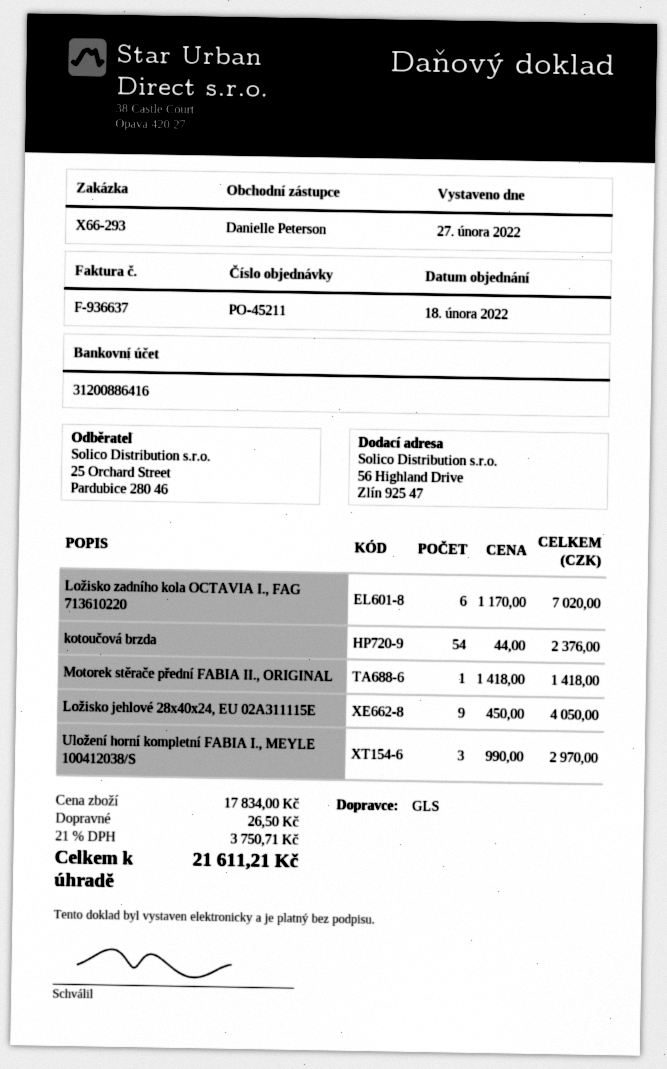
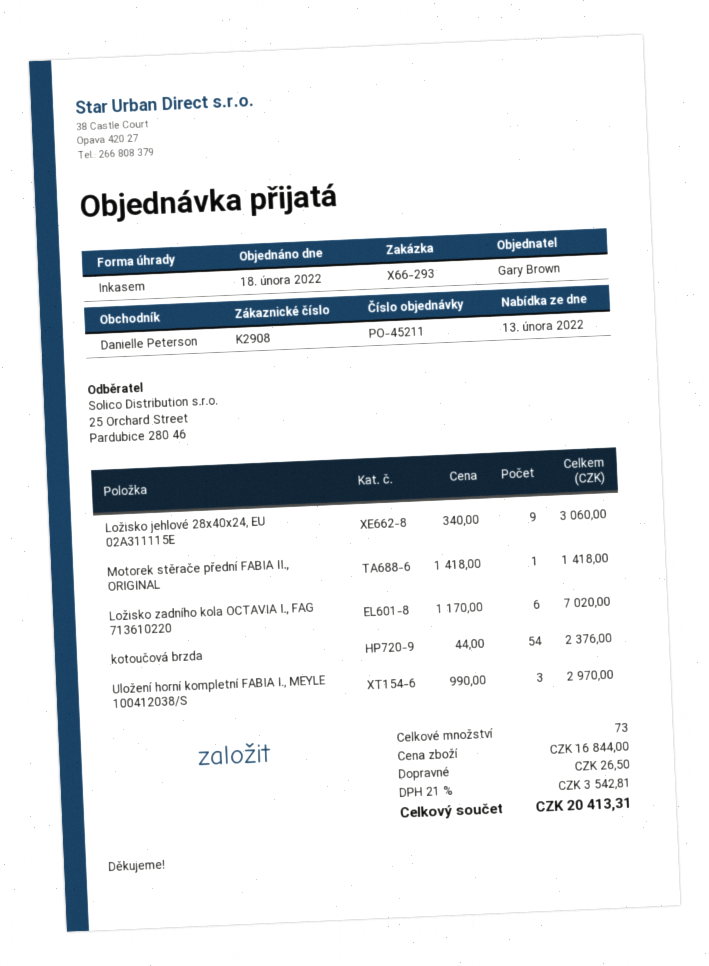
Ložisko jehlové 28x40x24, EU 02A311115E: 9 x 450.00 = 4050.00 -> 9 x 340.00 = 3060.00
subtotal: 17834.00 -> 16844.00
tax: 21% = 3750.71 -> 21% = 3542.81
total: 21611.21 -> 20413.31

